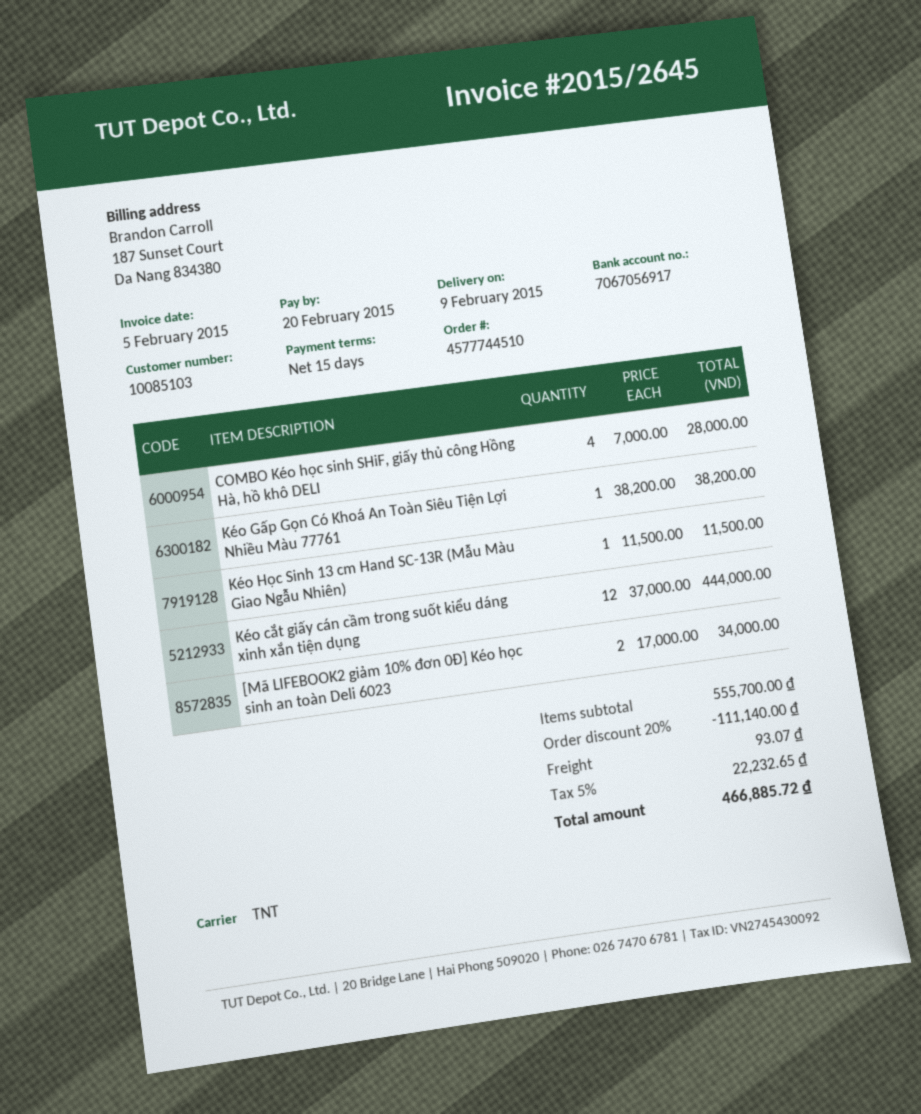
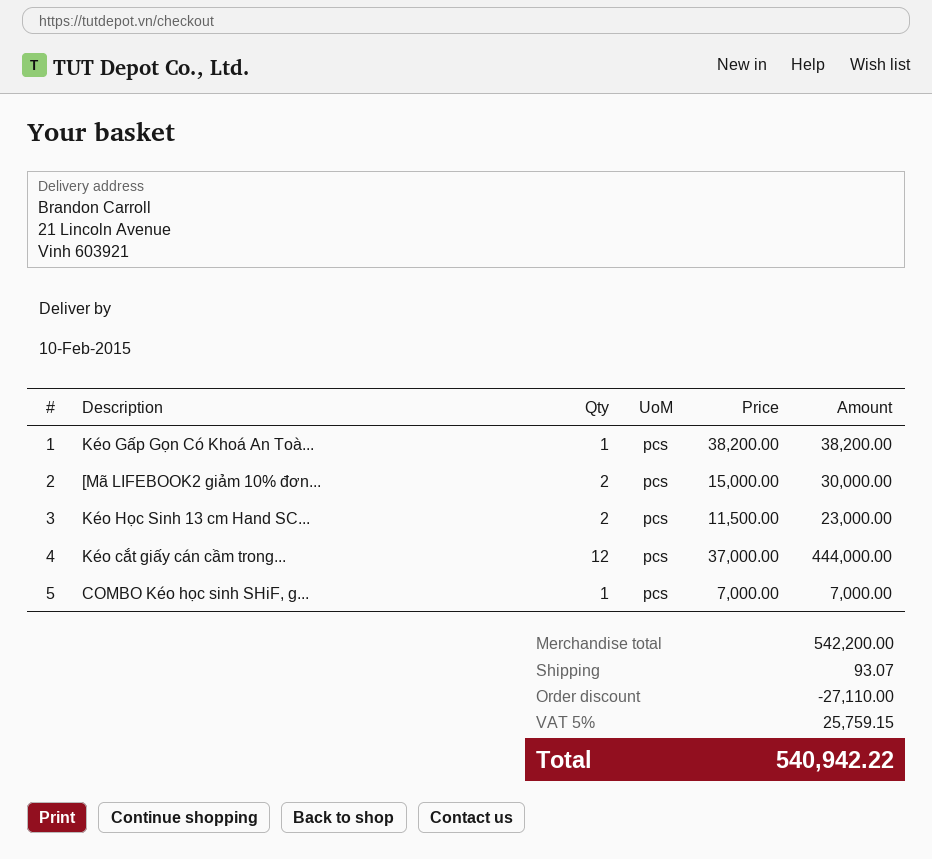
delivery date: 2015-02-09 -> 2015-02-10
COMBO Kéo học sinh SHiF, giấy thủ công Hồng Hà, hồ khô DELI: 4 x 7000.00 = 28000.00 -> 1 x 7000.00 = 7000.00
Kéo Học Sinh 13 cm Hand SC-13R (Mẫu Màu Giao Ngẫu Nhiên): 1 x 11500.00 = 11500.00 -> 2 x 11500.00 = 23000.00
[Mã LIFEBOOK2 giảm 10% đơn 0Đ] Kéo học sinh an toàn Deli 6023: 2 x 17000.00 = 34000.00 -> 2 x 15000.00 = 30000.00
subtotal: 555700.00 -> 542200.00
discount: 111140.00 -> 27110.00
tax: 5% = 22232.65 -> 5% = 25759.15
total: 466885.72 -> 540942.22

